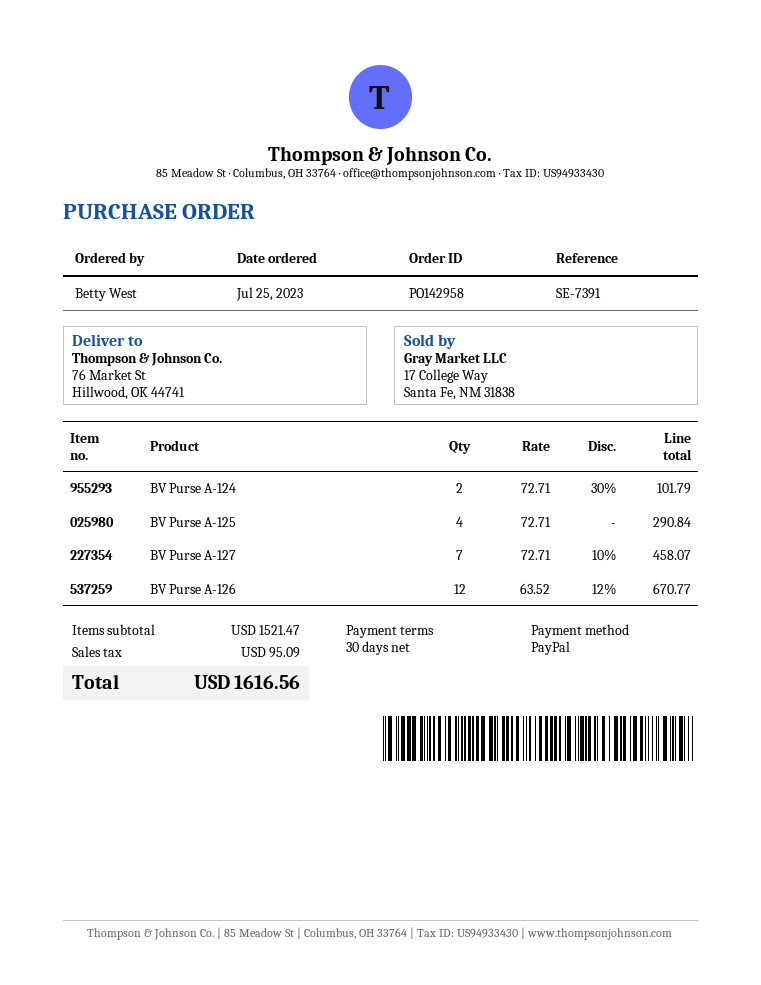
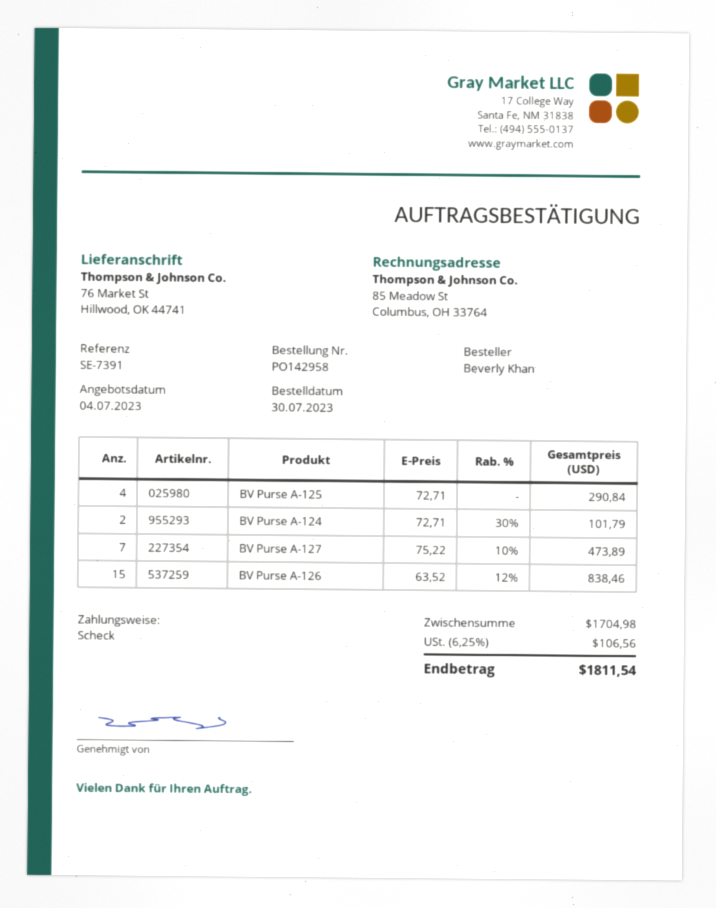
order date: 2023-07-25 -> 2023-07-30
ordered by: Betty West -> Beverly Khan
payment method: PayPal -> cheque
BV Purse A-127: 7 x 72.71 - 10% = 458.07 -> 7 x 75.22 - 10% = 473.89
BV Purse A-126: 12 x 63.52 - 12% = 670.77 -> 15 x 63.52 - 12% = 838.46
subtotal: 1521.47 -> 1704.98
tax: 95.09 -> 106.56
total: 1616.56 -> 1811.54

